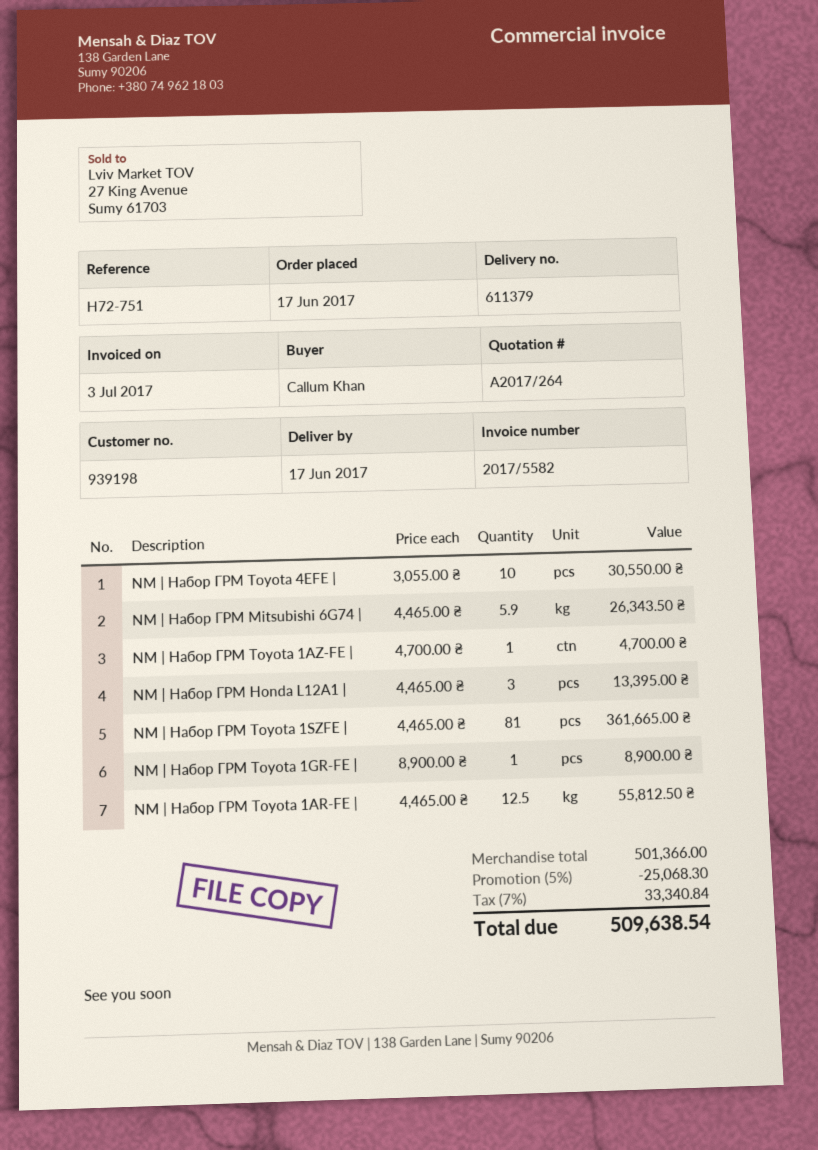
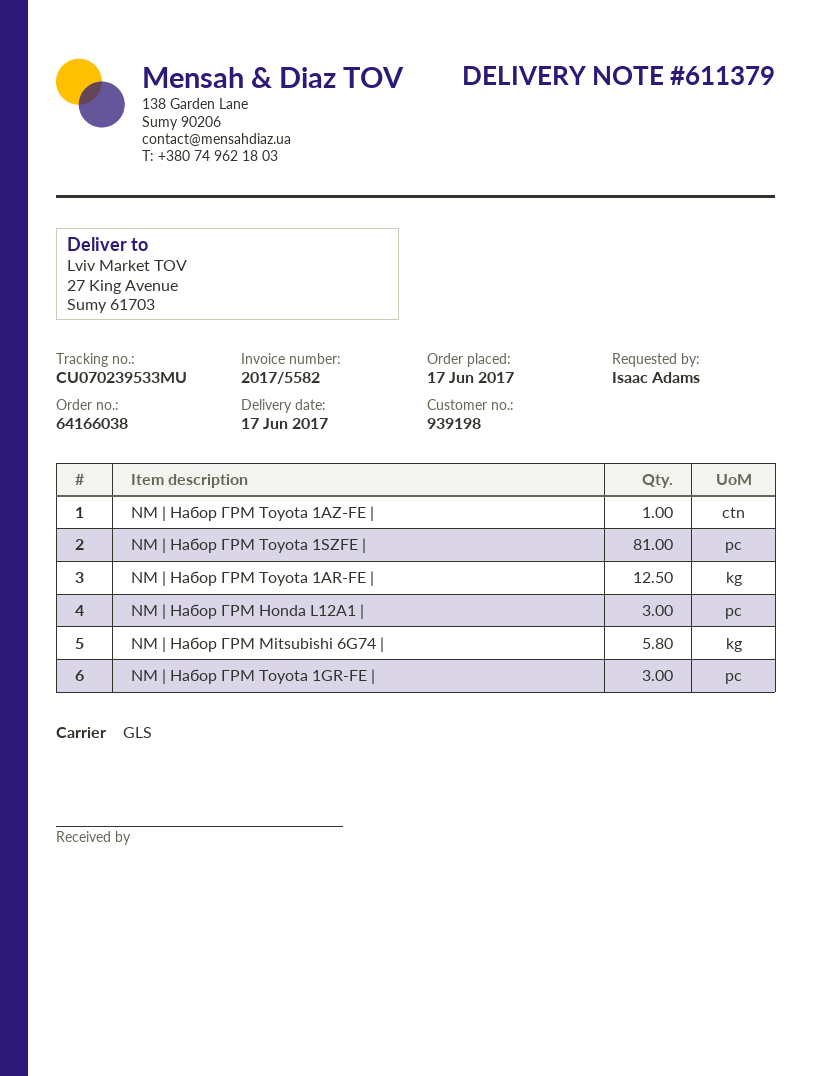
ordered by: Callum Khan -> Isaac Adams
NM | Набор ГРМ Toyota 4EFE |: 10 -> none
NM | Набор ГРМ Mitsubishi 6G74 |: 5.9 -> 5.8
NM | Набор ГРМ Toyota 1GR-FE |: 1 -> 3

